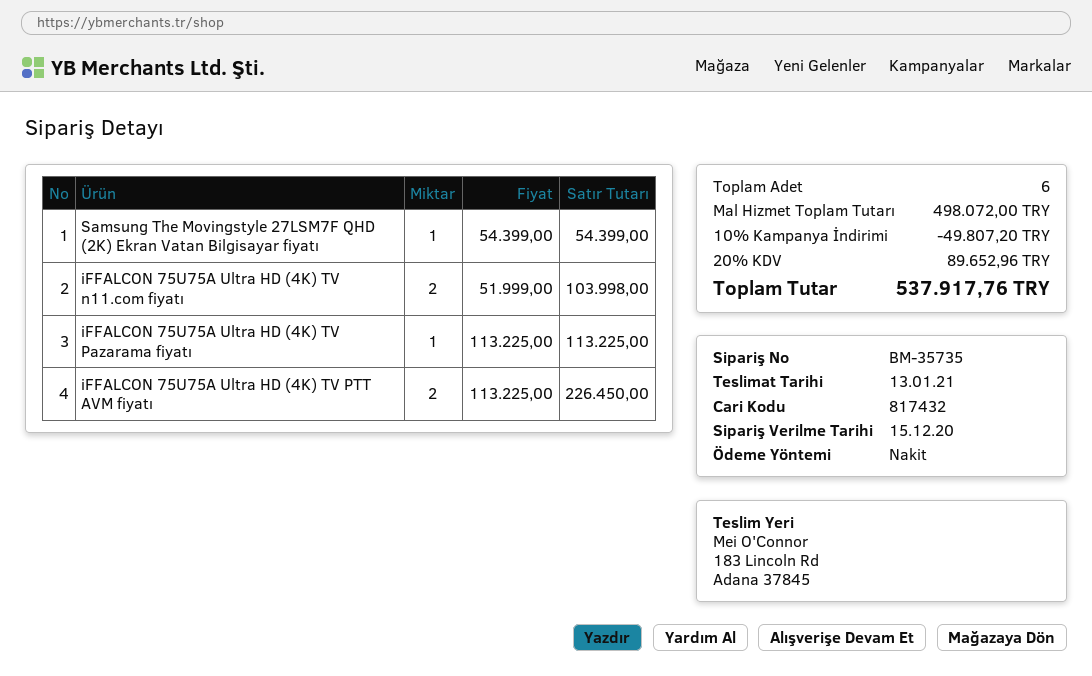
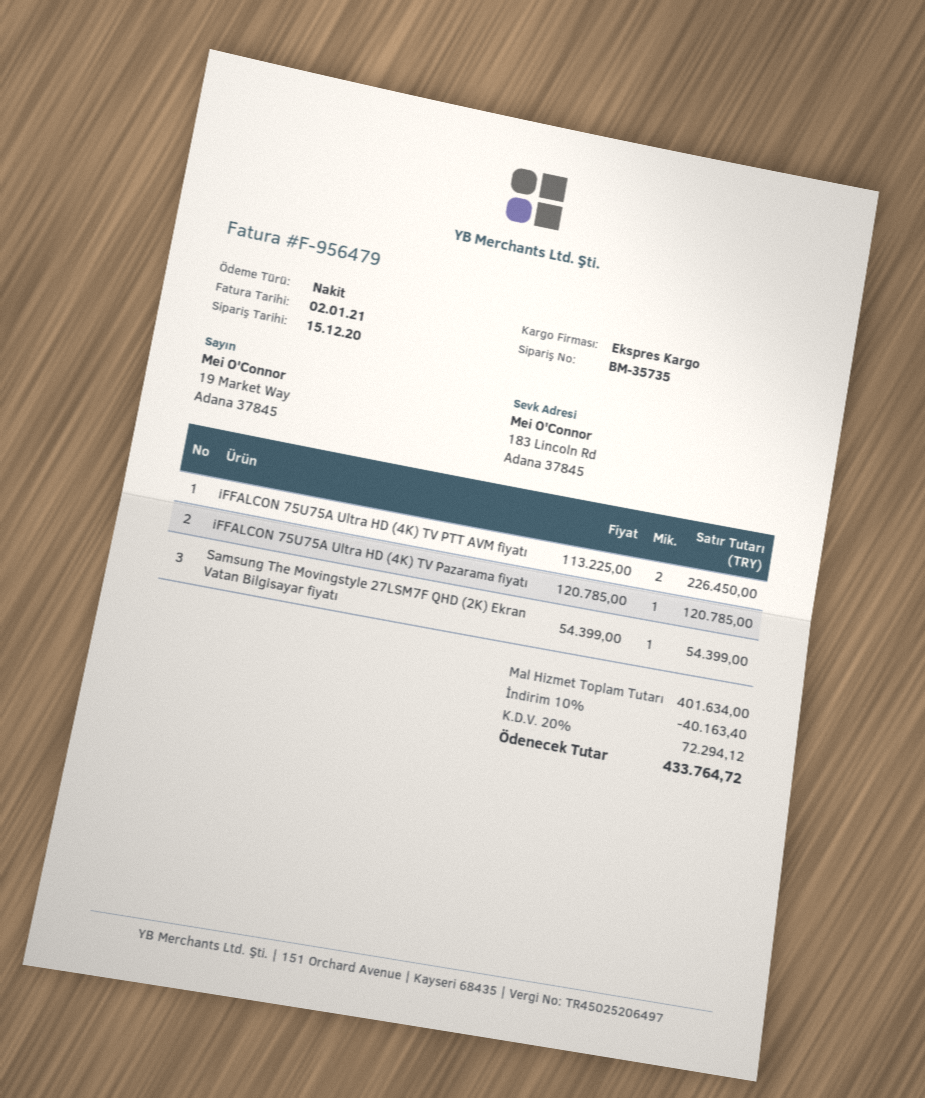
iFFALCON 75U75A Ultra HD (4K) TV n11.com fiyatı: 2 x 51999.00 = 103998.00 -> none
iFFALCON 75U75A Ultra HD (4K) TV Pazarama fiyatı: 1 x 113225.00 = 113225.00 -> 1 x 120785.00 = 120785.00
subtotal: 498072.00 -> 401634.00
discount: 10% = 49807.20 -> 10% = 40163.40
tax: 20% = 89652.96 -> 20% = 72294.12
total: 537917.76 -> 433764.72

